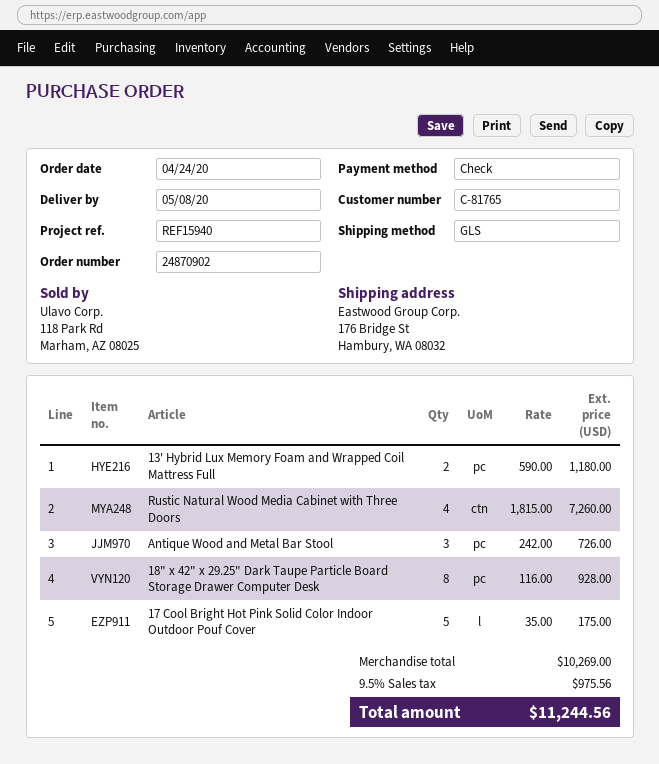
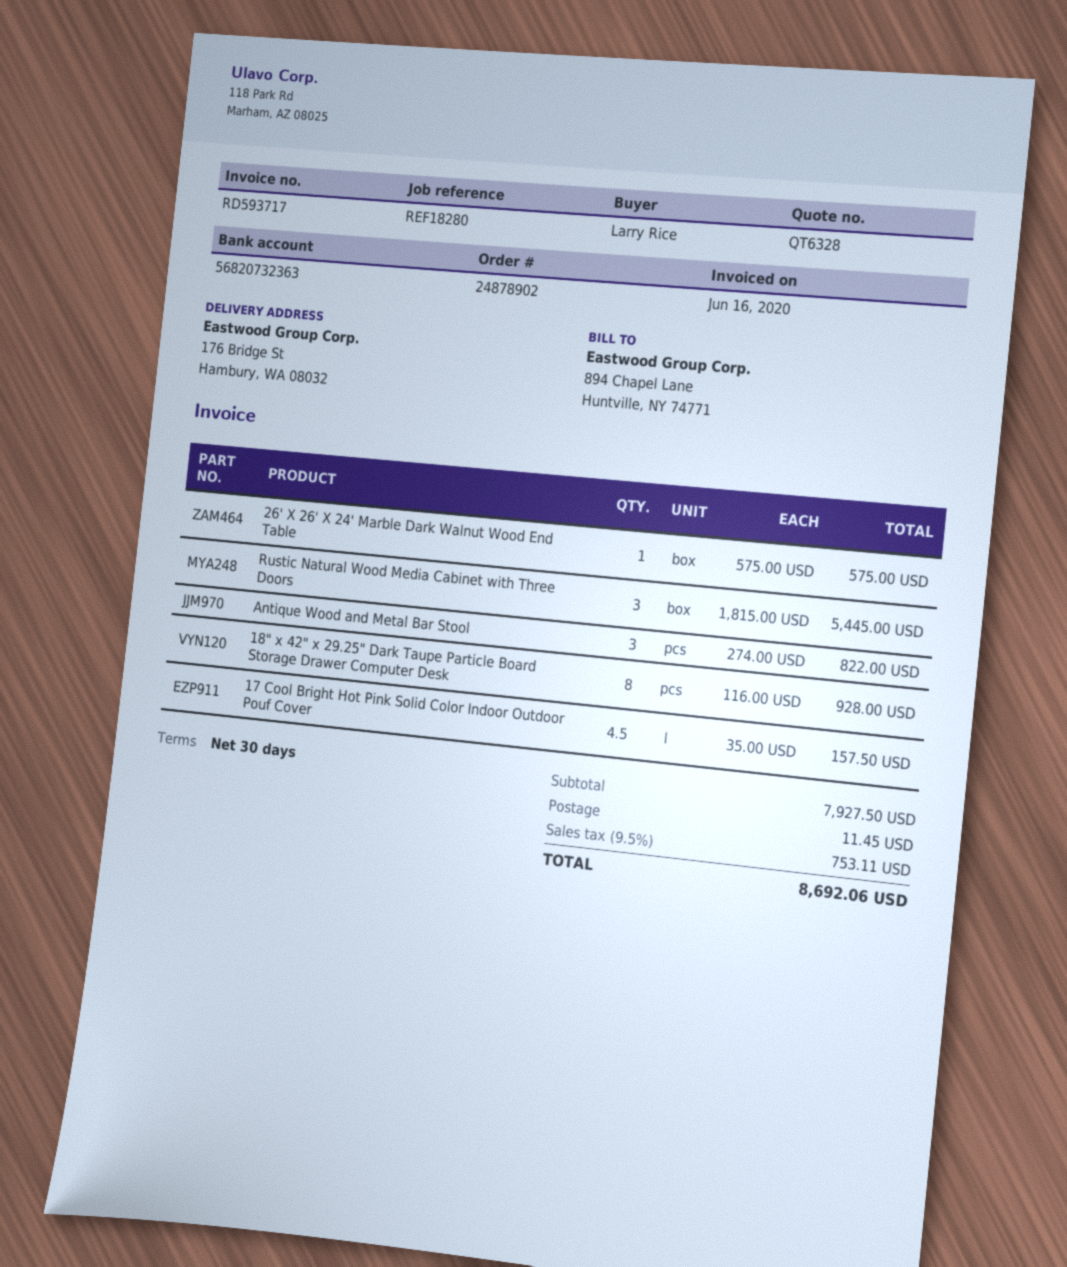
order number: 24870902 -> 24878902
reference: REF15940 -> REF18280
13' Hybrid Lux Memory Foam and Wrapped Coil Mattress Full: 2 x 590.00 = 1180.00 -> none
Rustic Natural Wood Media Cabinet with Three Doors: 4 x 1815.00 = 7260.00 -> 3 x 1815.00 = 5445.00
Antique Wood and Metal Bar Stool: 3 x 242.00 = 726.00 -> 3 x 274.00 = 822.00
17 Cool Bright Hot Pink Solid Color Indoor Outdoor Pouf Cover: 5 x 35.00 = 175.00 -> 4.5 x 35.00 = 157.50
26' X 26' X 24' Marble Dark Walnut Wood End Table: none -> 1 x 575.00 = 575.00
subtotal: 10269.00 -> 7927.50
shipping: none -> 11.45
tax: 9.5% = 975.56 -> 9.5% = 753.11
total: 11244.56 -> 8692.06

